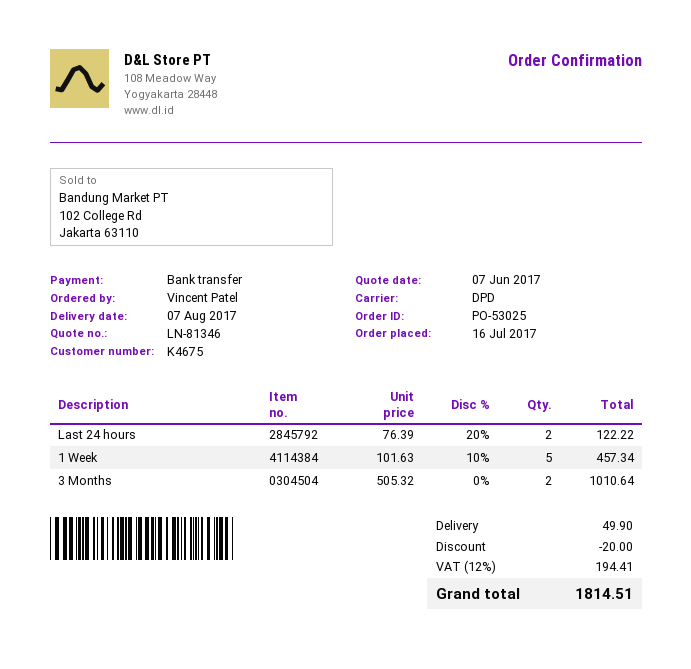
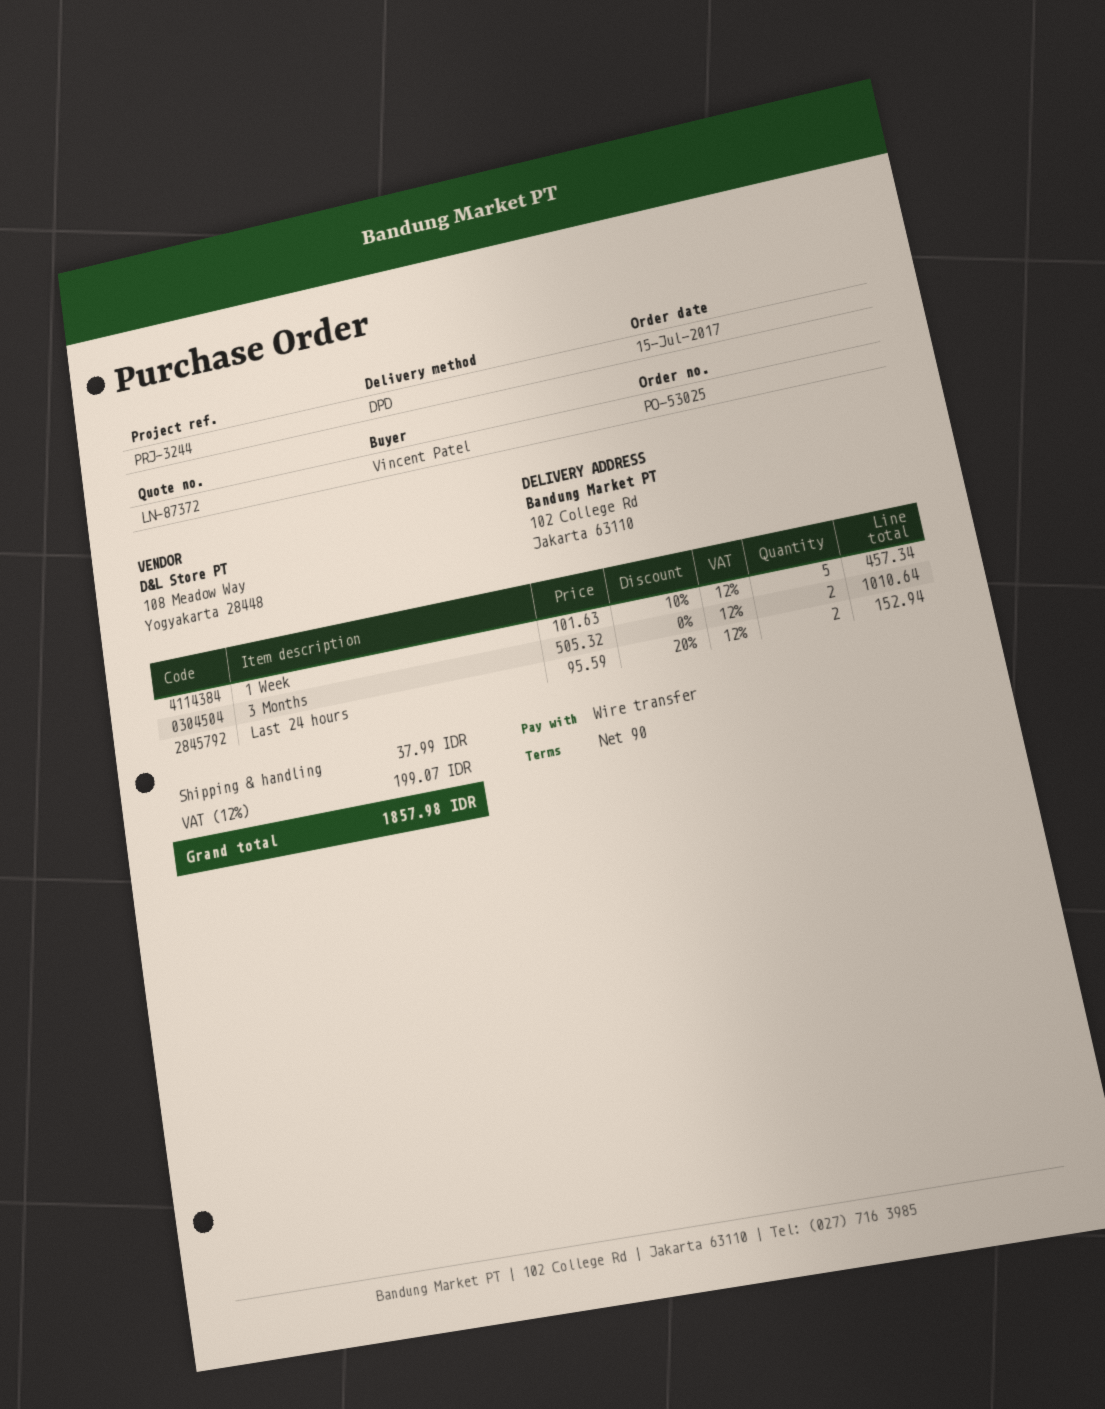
quote number: LN-81346 -> LN-87372
order date: 2017-07-16 -> 2017-07-15
Last 24 hours: 2 x 76.39 - 20% = 122.22 -> 2 x 95.59 - 20% = 152.94
discount: 20.00 -> none
shipping: 49.90 -> 37.99
tax: 12% = 194.41 -> 12% = 199.07
total: 1814.51 -> 1857.98

